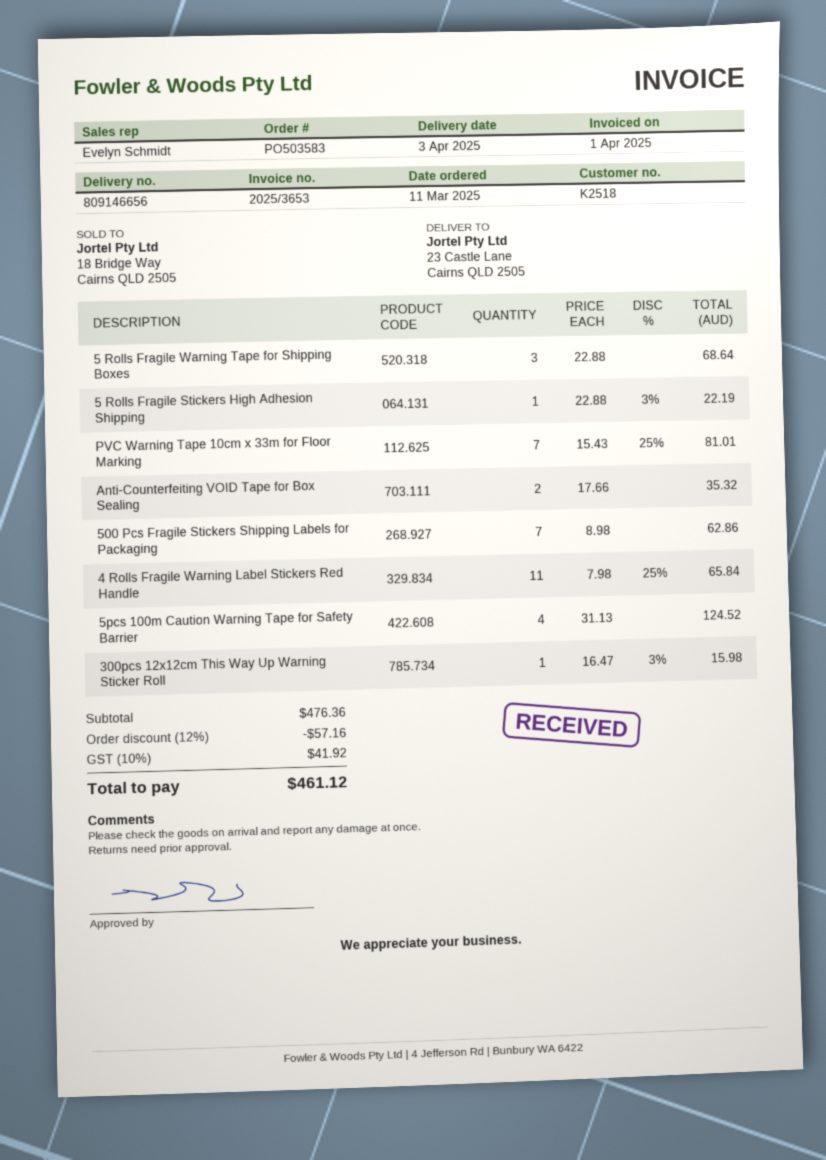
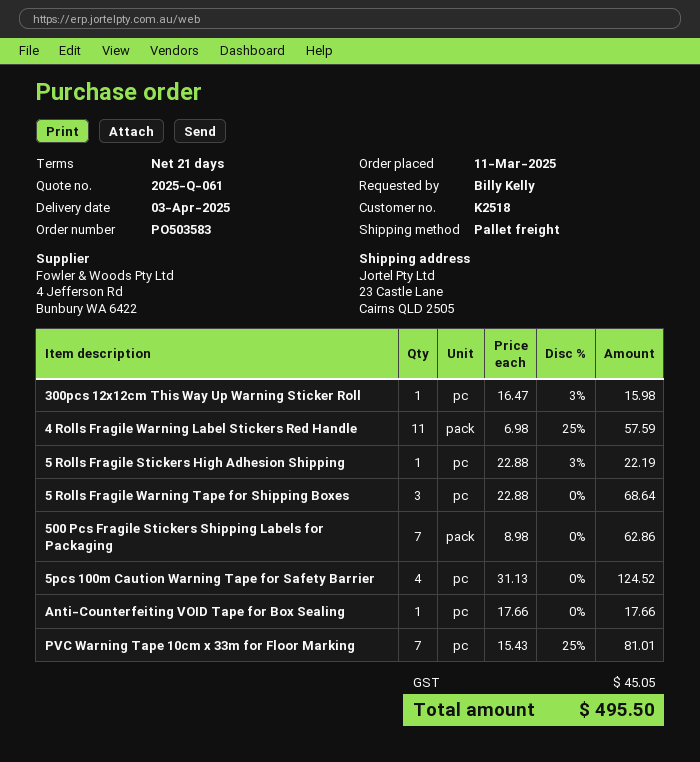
Anti-Counterfeiting VOID Tape for Box Sealing: 2 x 17.66 = 35.32 -> 1 x 17.66 = 17.66
4 Rolls Fragile Warning Label Stickers Red Handle: 11 x 7.98 - 25% = 65.84 -> 11 x 6.98 - 25% = 57.59
discount: 12% = 57.16 -> none
tax: 41.92 -> 45.05
total: 461.12 -> 495.50

